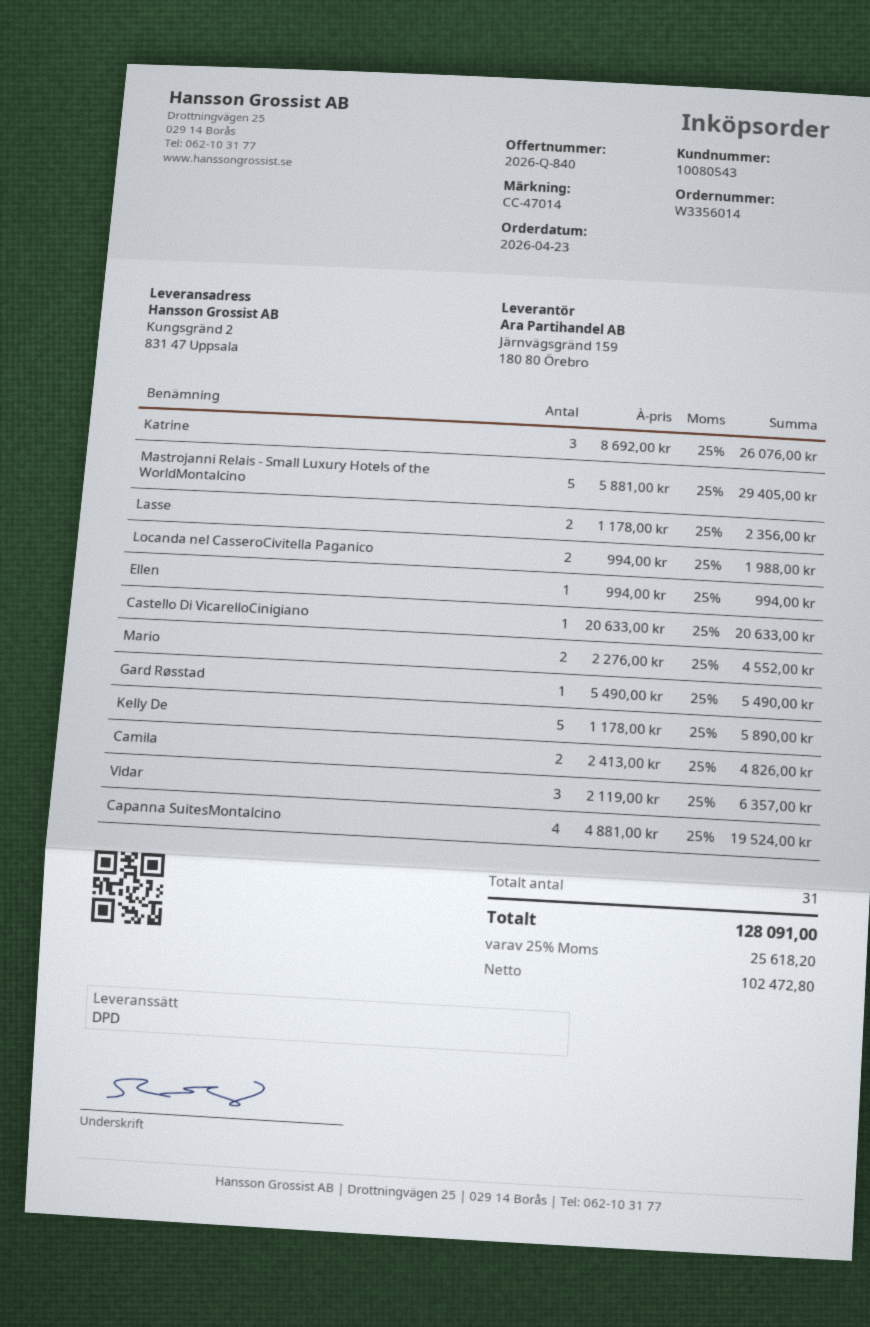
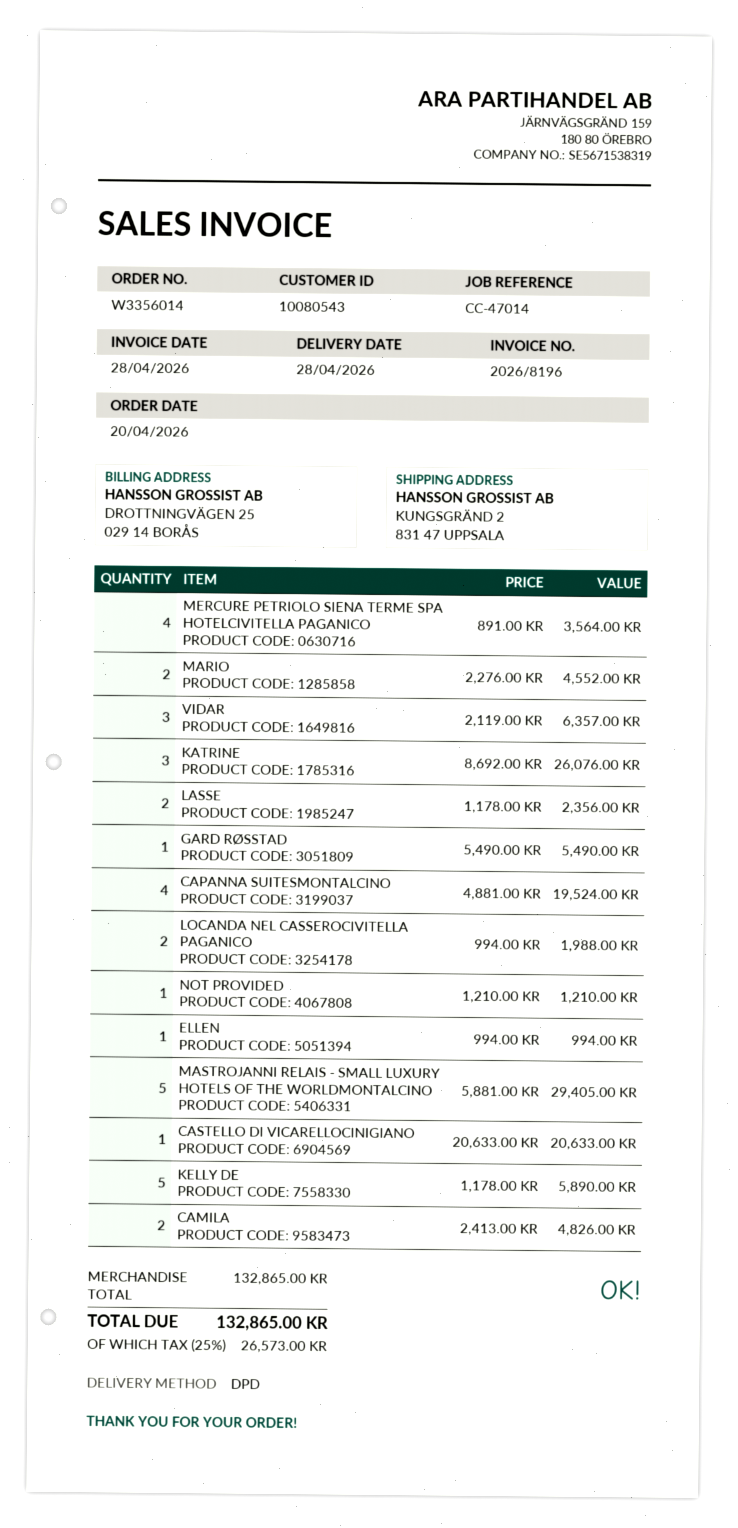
order date: 2026-04-23 -> 2026-04-20
MERCURE PETRIOLO SIENA TERME SPA HOTELCIVITELLA PAGANICO: none -> 4 x 891.00 = 3564.00
NOT PROVIDED: none -> 1 x 1210.00 = 1210.00
tax: 25% = 25618.20 -> 25% = 26573.00
total: 128091.00 -> 132865.00

